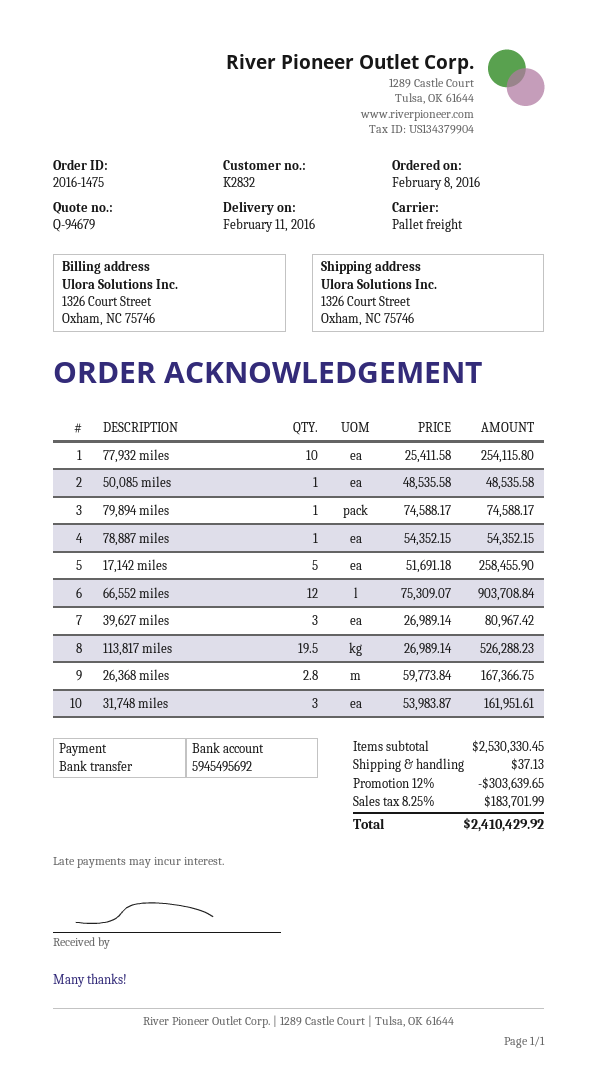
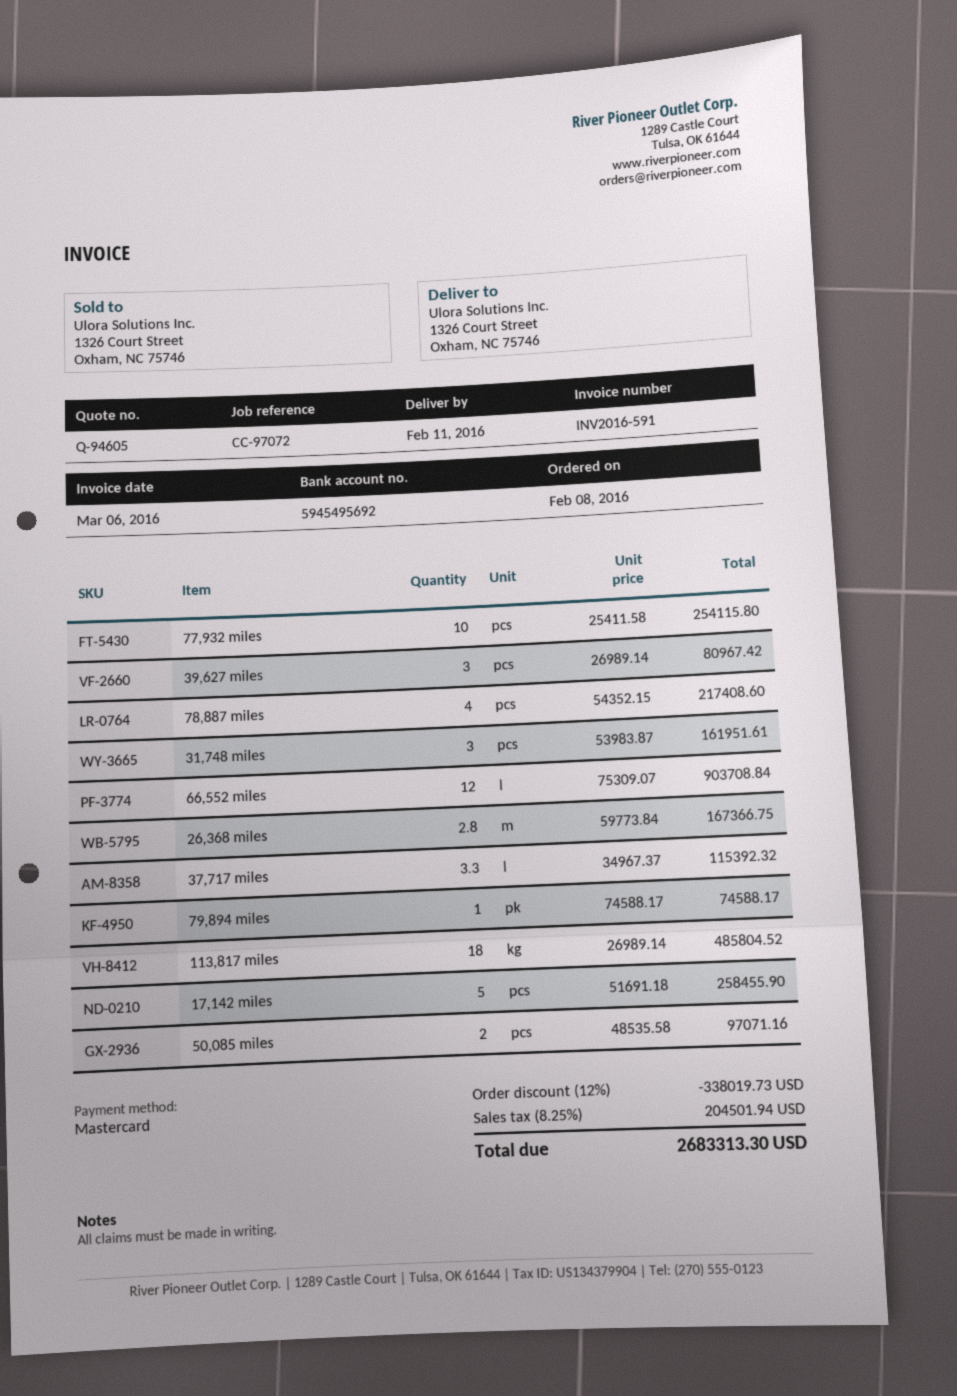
quote number: Q-94679 -> Q-94605
payment method: bank transfer -> Mastercard
50,085 miles: 1 x 48535.58 = 48535.58 -> 2 x 48535.58 = 97071.16
78,887 miles: 1 x 54352.15 = 54352.15 -> 4 x 54352.15 = 217408.60
113,817 miles: 19.5 x 26989.14 = 526288.23 -> 18 x 26989.14 = 485804.52
37,717 miles: none -> 3.3 x 34967.37 = 115392.32
discount: 12% = 303639.65 -> 12% = 338019.73
shipping: 37.13 -> none
tax: 8.25% = 183701.99 -> 8.25% = 204501.94
total: 2410429.92 -> 2683313.30

